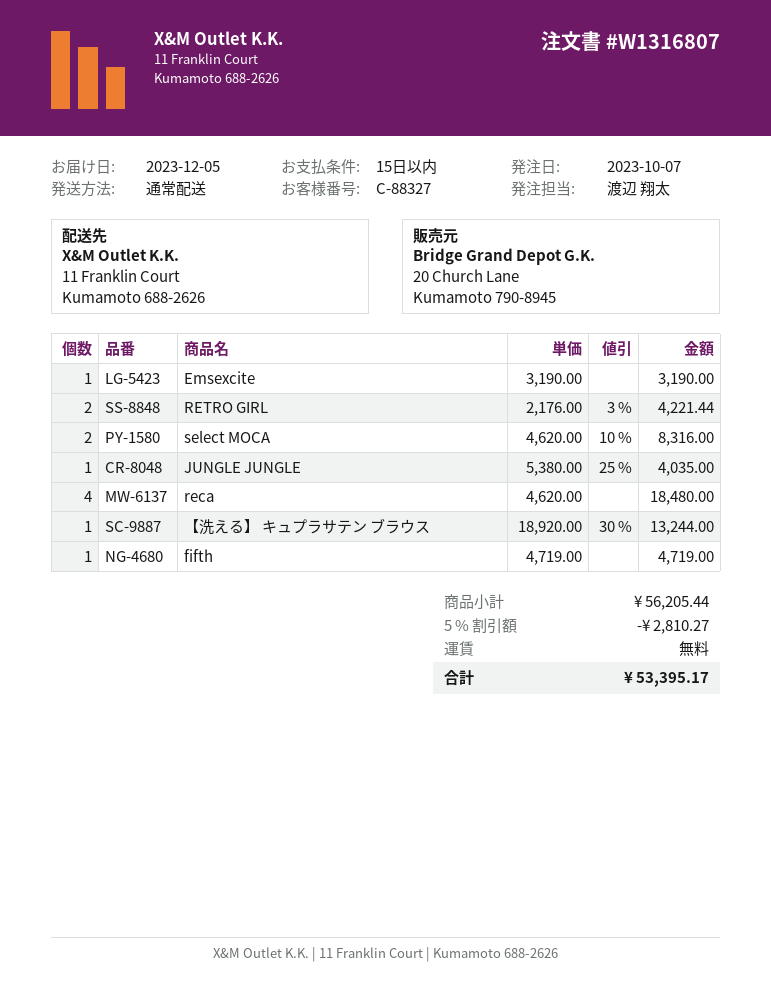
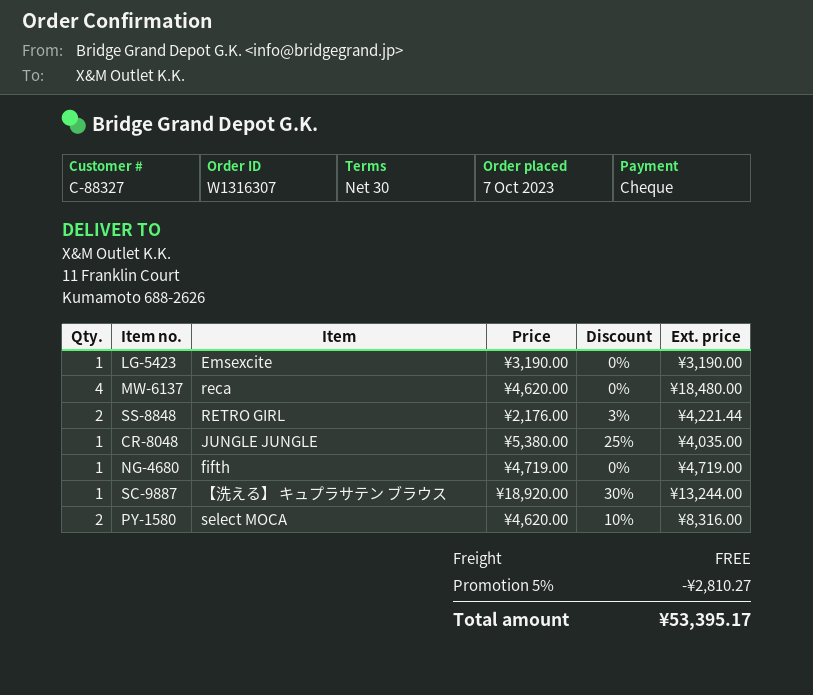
order number: W1316807 -> W1316307
payment terms: 15 days -> 30 days

